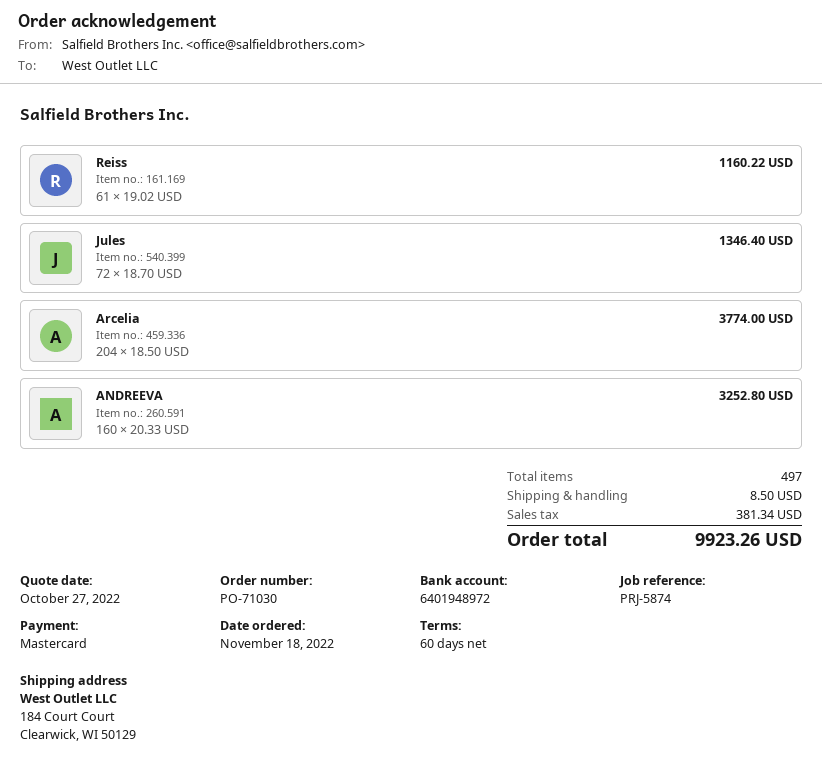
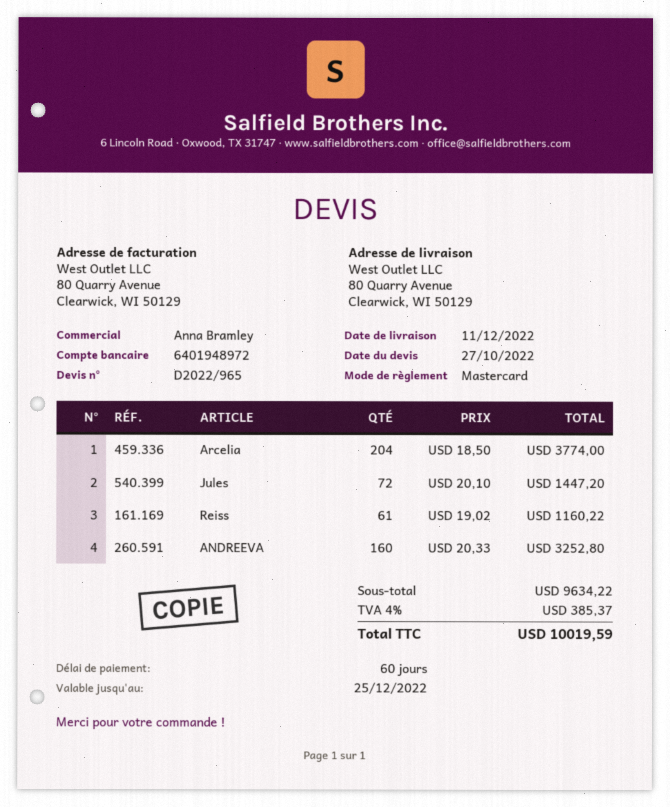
ship to: 184 Court Court, Clearwick, WI 50129 -> 80 Quarry Avenue, Clearwick, WI 50129
Jules: 72 x 18.70 = 1346.40 -> 72 x 20.10 = 1447.20
shipping: 8.50 -> none
tax: 381.34 -> 385.37
total: 9923.26 -> 10019.59

